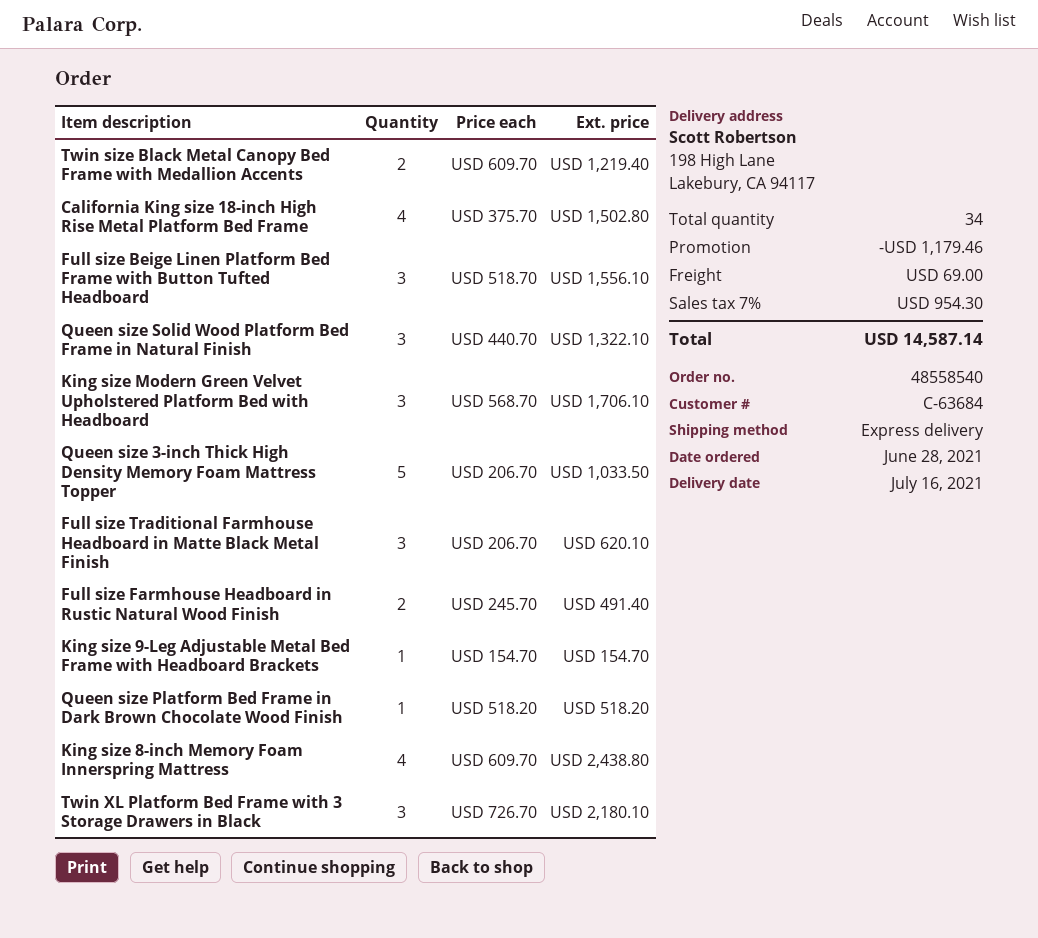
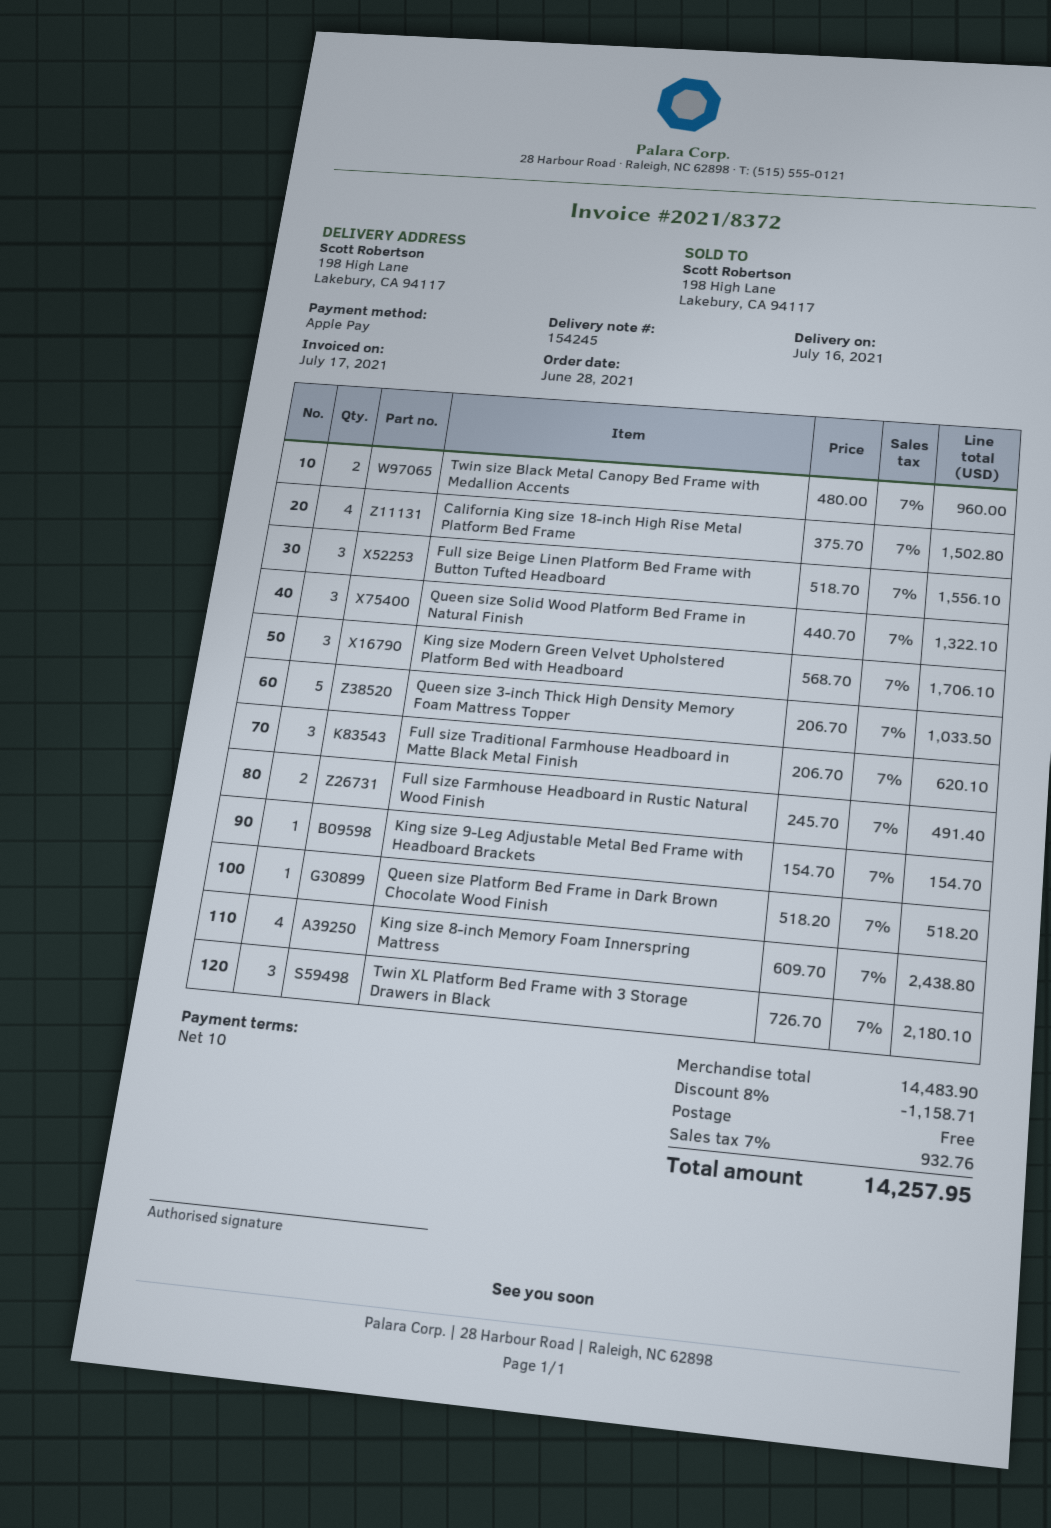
Twin size Black Metal Canopy Bed Frame with Medallion Accents: 2 x 609.70 = 1219.40 -> 2 x 480.00 = 960.00
discount: 1179.46 -> 1158.71
shipping: 69.00 -> 0.00
tax: 7% = 954.30 -> 7% = 932.76
total: 14587.14 -> 14257.95

